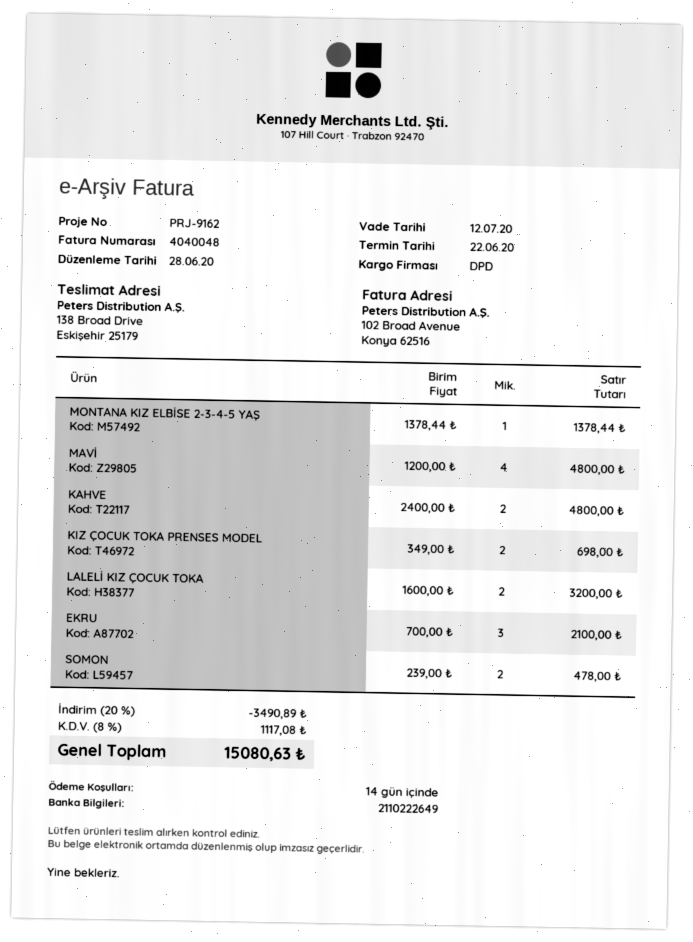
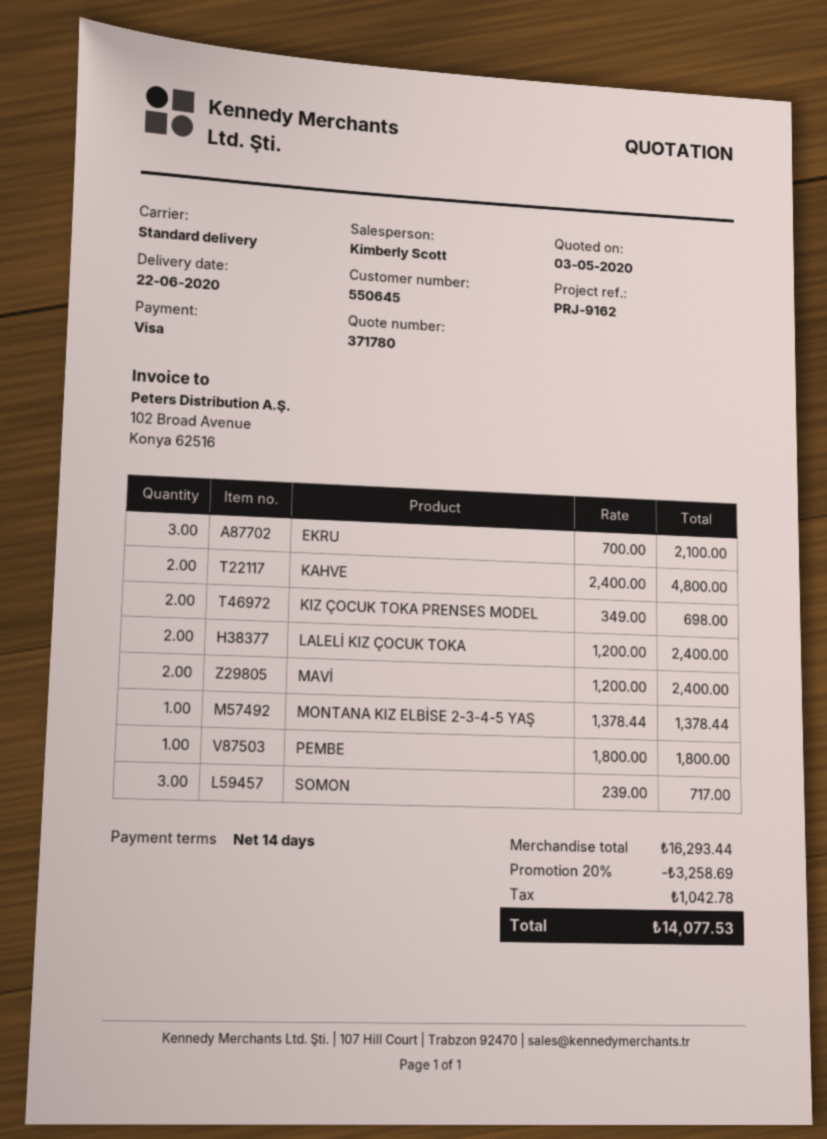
shipping method: DPD -> standard
MAVİ: 4 x 1200.00 = 4800.00 -> 2 x 1200.00 = 2400.00
LALELİ KIZ ÇOCUK TOKA: 2 x 1600.00 = 3200.00 -> 2 x 1200.00 = 2400.00
SOMON: 2 x 239.00 = 478.00 -> 3 x 239.00 = 717.00
PEMBE: none -> 1 x 1800.00 = 1800.00
discount: 20% = 3490.89 -> 20% = 3258.69
tax: 1117.08 -> 1042.78
total: 15080.63 -> 14077.53

